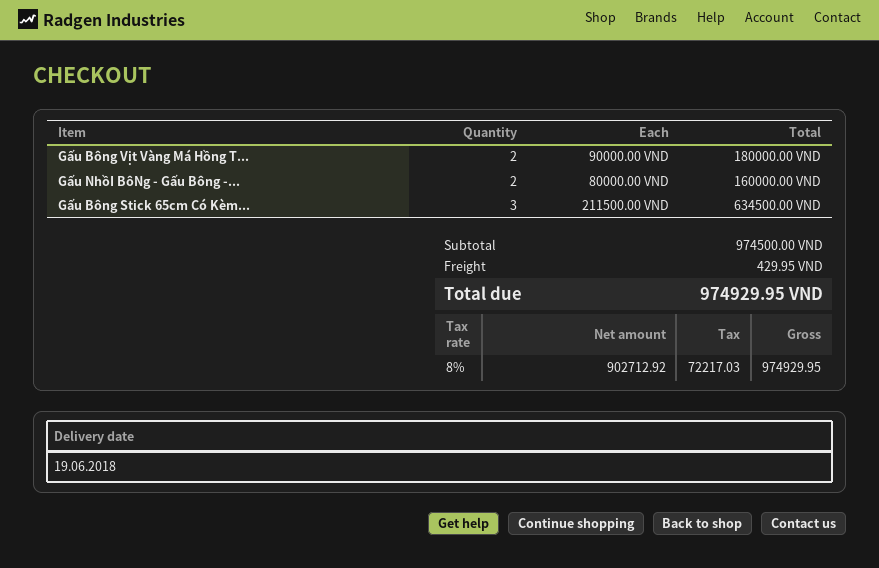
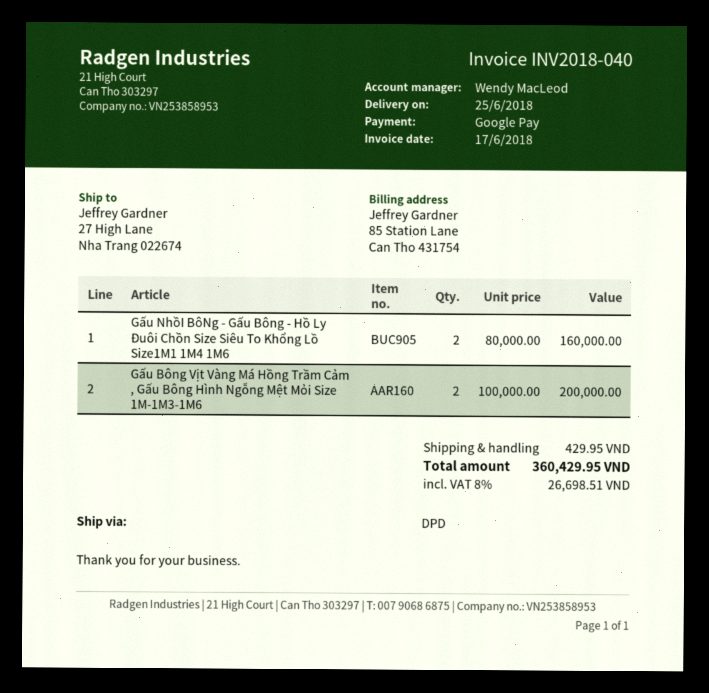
delivery date: 2018-06-19 -> 2018-06-25
Gấu Bông Vịt Vàng Má Hồng T...: 2 x 90000.00 = 180000.00 -> 2 x 100000.00 = 200000.00
Gấu Bông Stick 65cm Có Kèm...: 3 x 211500.00 = 634500.00 -> none
tax: 8% = 72217.03 -> 8% = 26698.51
total: 974929.95 -> 360429.95

